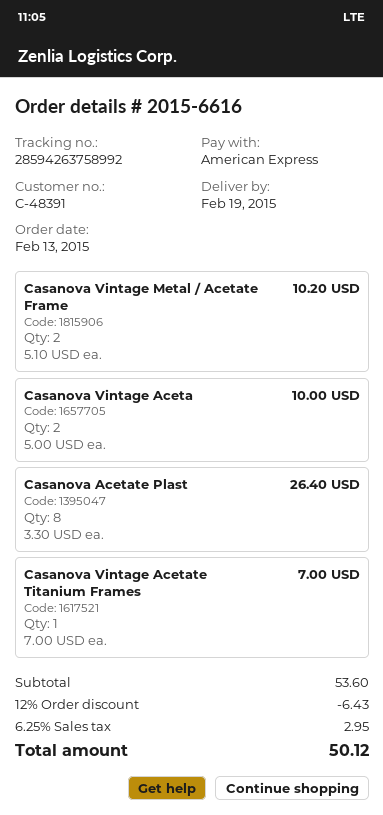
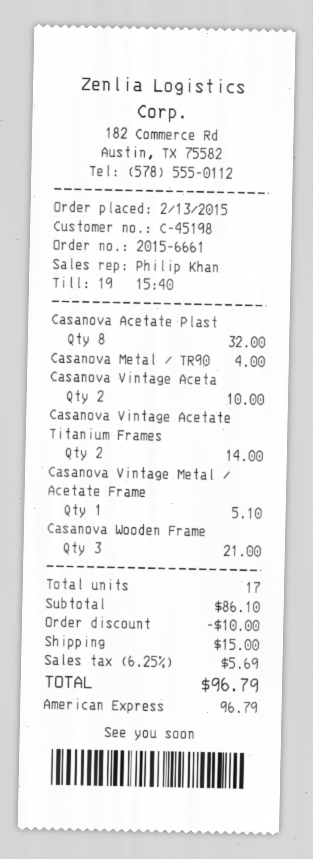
order number: 2015-6616 -> 2015-6661
customer number: C-48391 -> C-45198
Casanova Vintage Metal / Acetate Frame: 2 for 10.20 -> 1 for 5.10
Casanova Acetate Plast: 8 for 26.40 -> 8 for 32.00
Casanova Vintage Acetate Titanium Frames: 1 for 7.00 -> 2 for 14.00
Casanova Metal / TR90: none -> 1 for 4.00
Casanova Wooden Frame: none -> 3 for 21.00
subtotal: 53.60 -> 86.10
discount: 6.43 -> 10.00
shipping: none -> 15.00
tax: 6.25% = 2.95 -> 6.25% = 5.69
total: 50.12 -> 96.79

